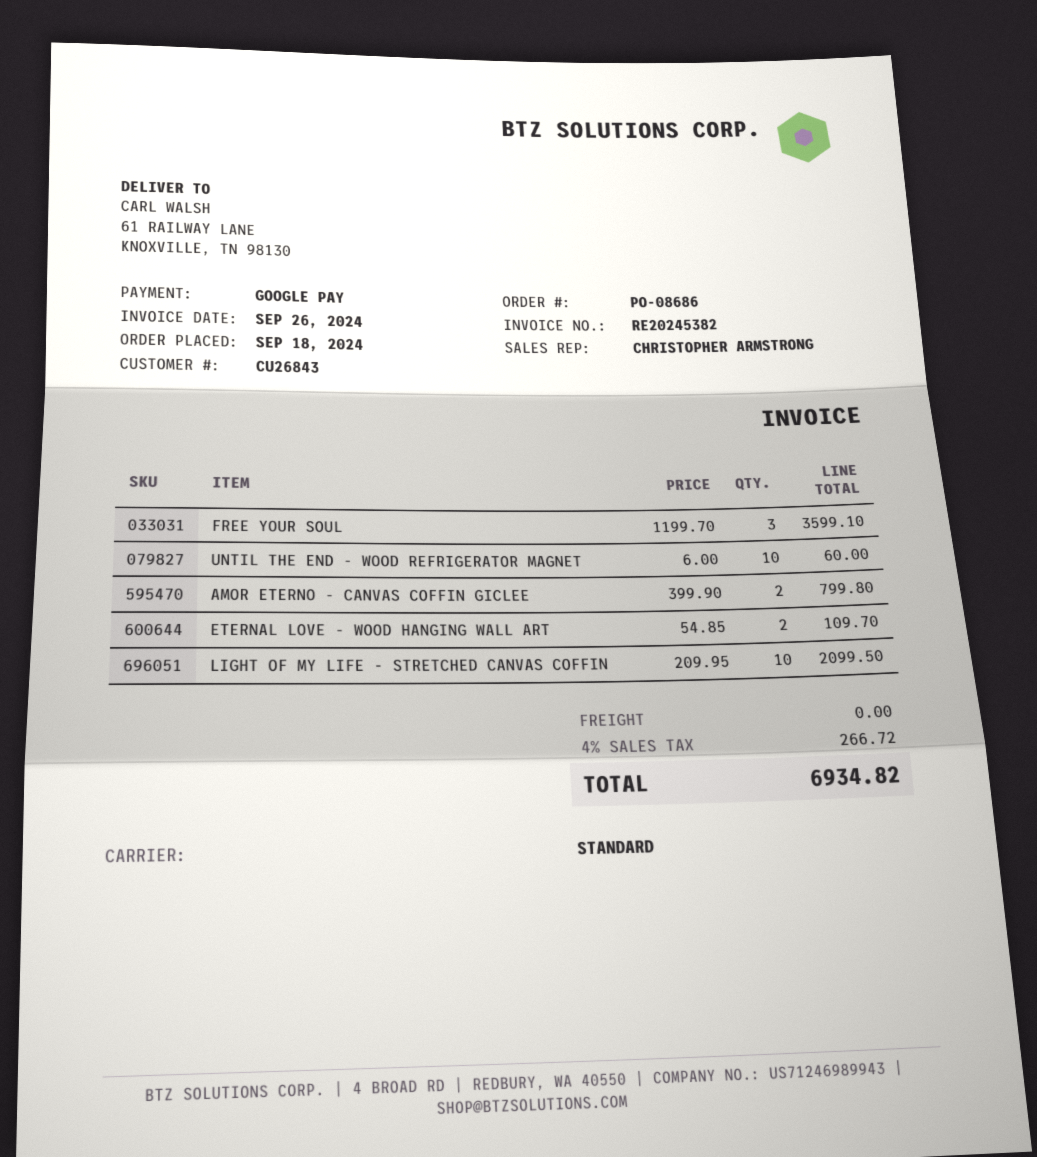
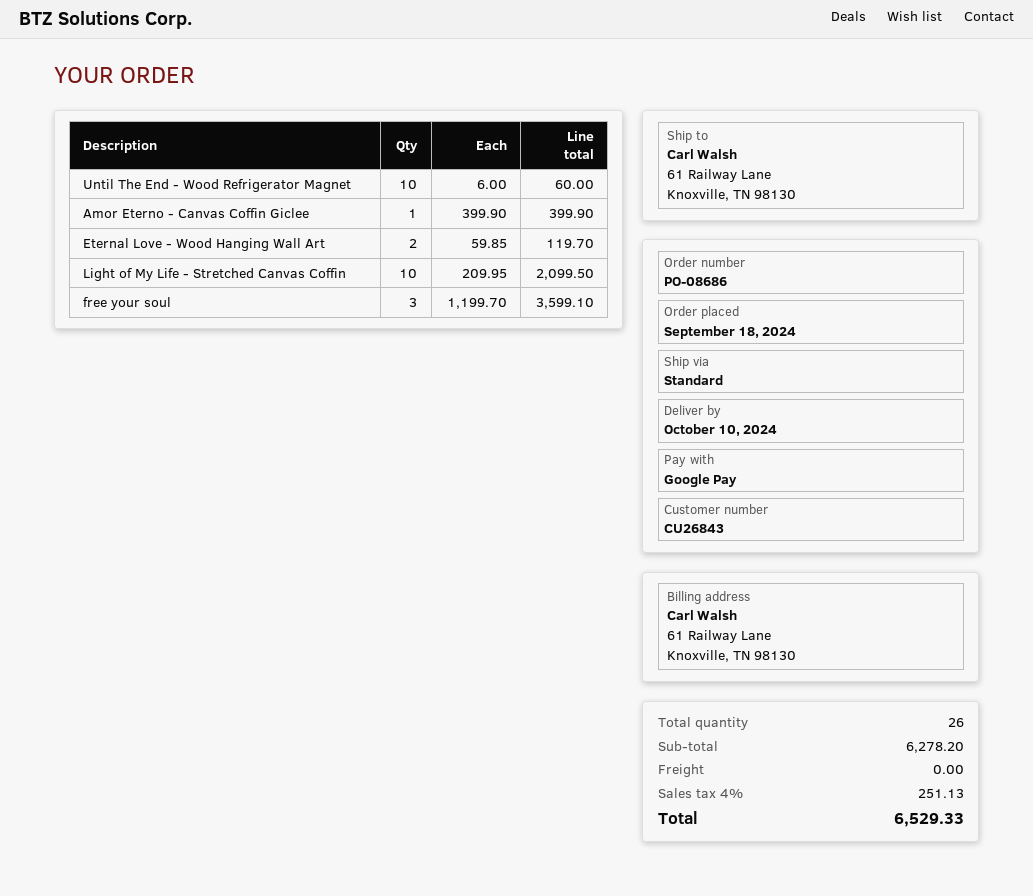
AMOR ETERNO - CANVAS COFFIN GICLEE: 2 x 399.90 = 799.80 -> 1 x 399.90 = 399.90
ETERNAL LOVE - WOOD HANGING WALL ART: 2 x 54.85 = 109.70 -> 2 x 59.85 = 119.70
tax: 4% = 266.72 -> 4% = 251.13
total: 6934.82 -> 6529.33

